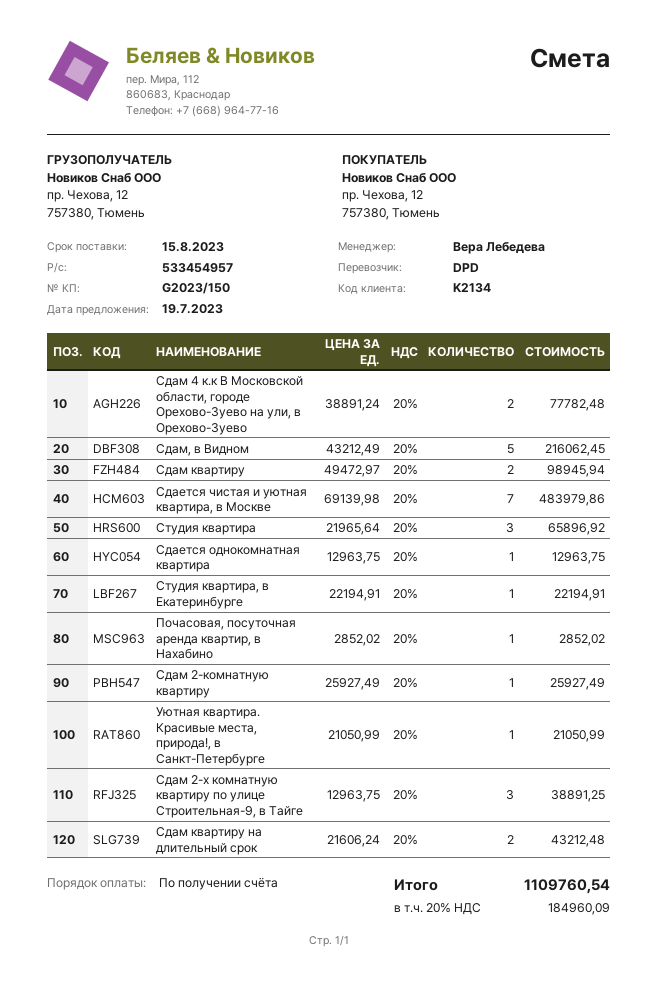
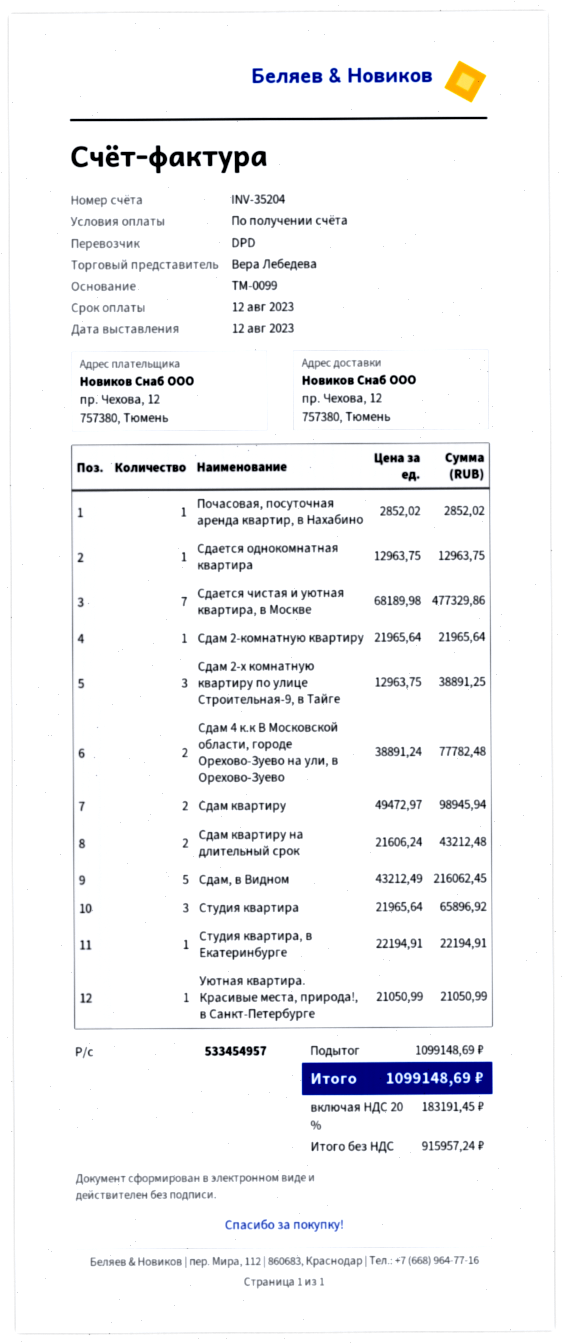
Сдается чистая и уютная квартира, в Москве: 7 x 69139.98 = 483979.86 -> 7 x 68189.98 = 477329.86
Сдам 2-комнатную квартиру: 1 x 25927.49 = 25927.49 -> 1 x 21965.64 = 21965.64
tax: 20% = 184960.09 -> 20% = 183191.45
total: 1109760.54 -> 1099148.69

